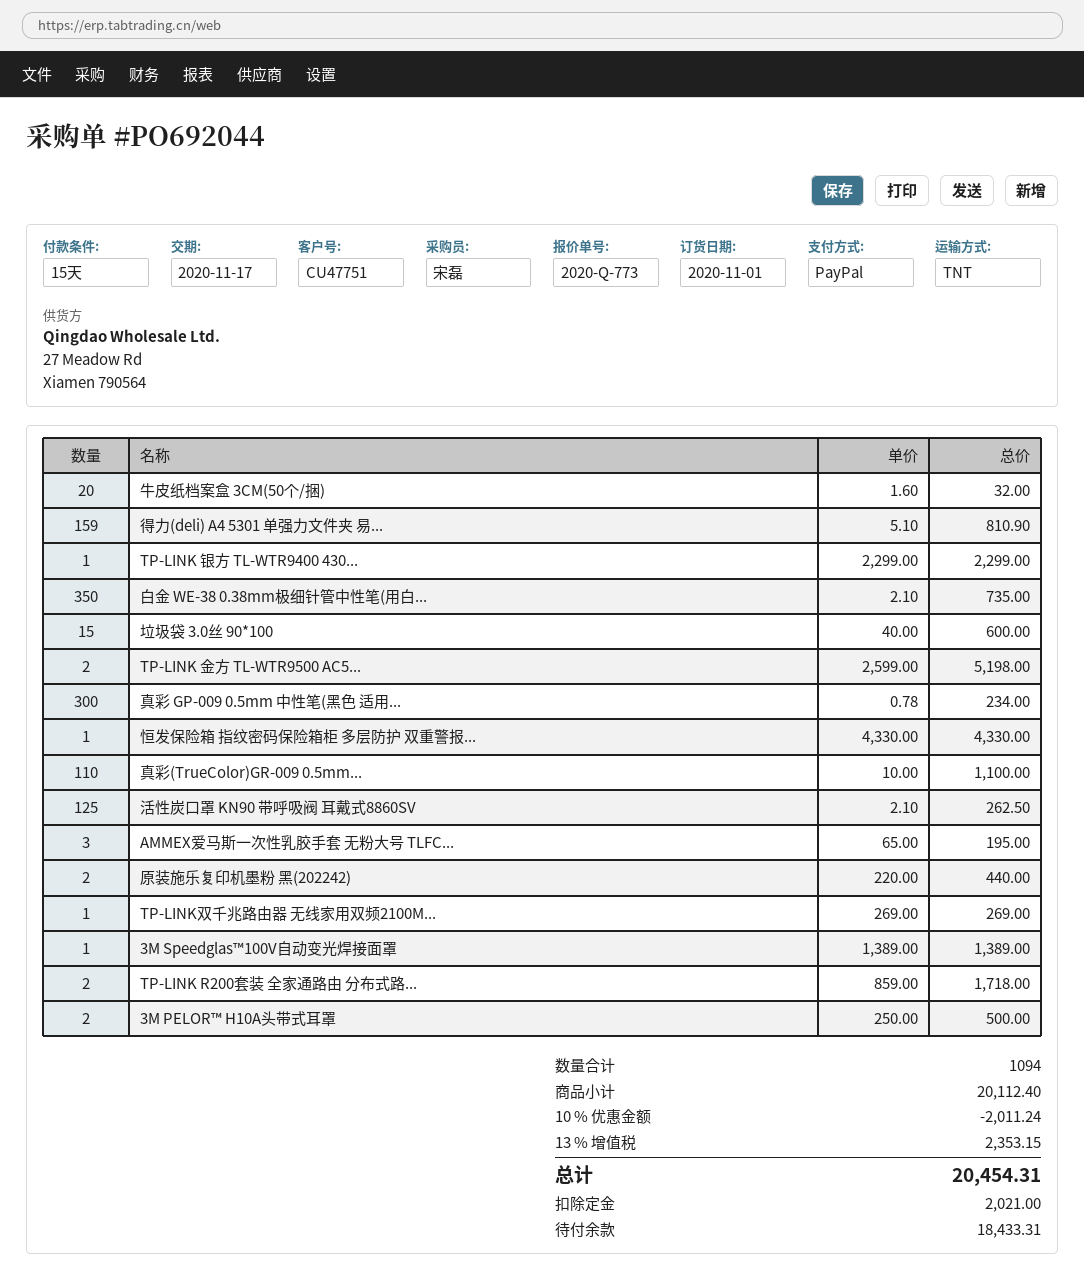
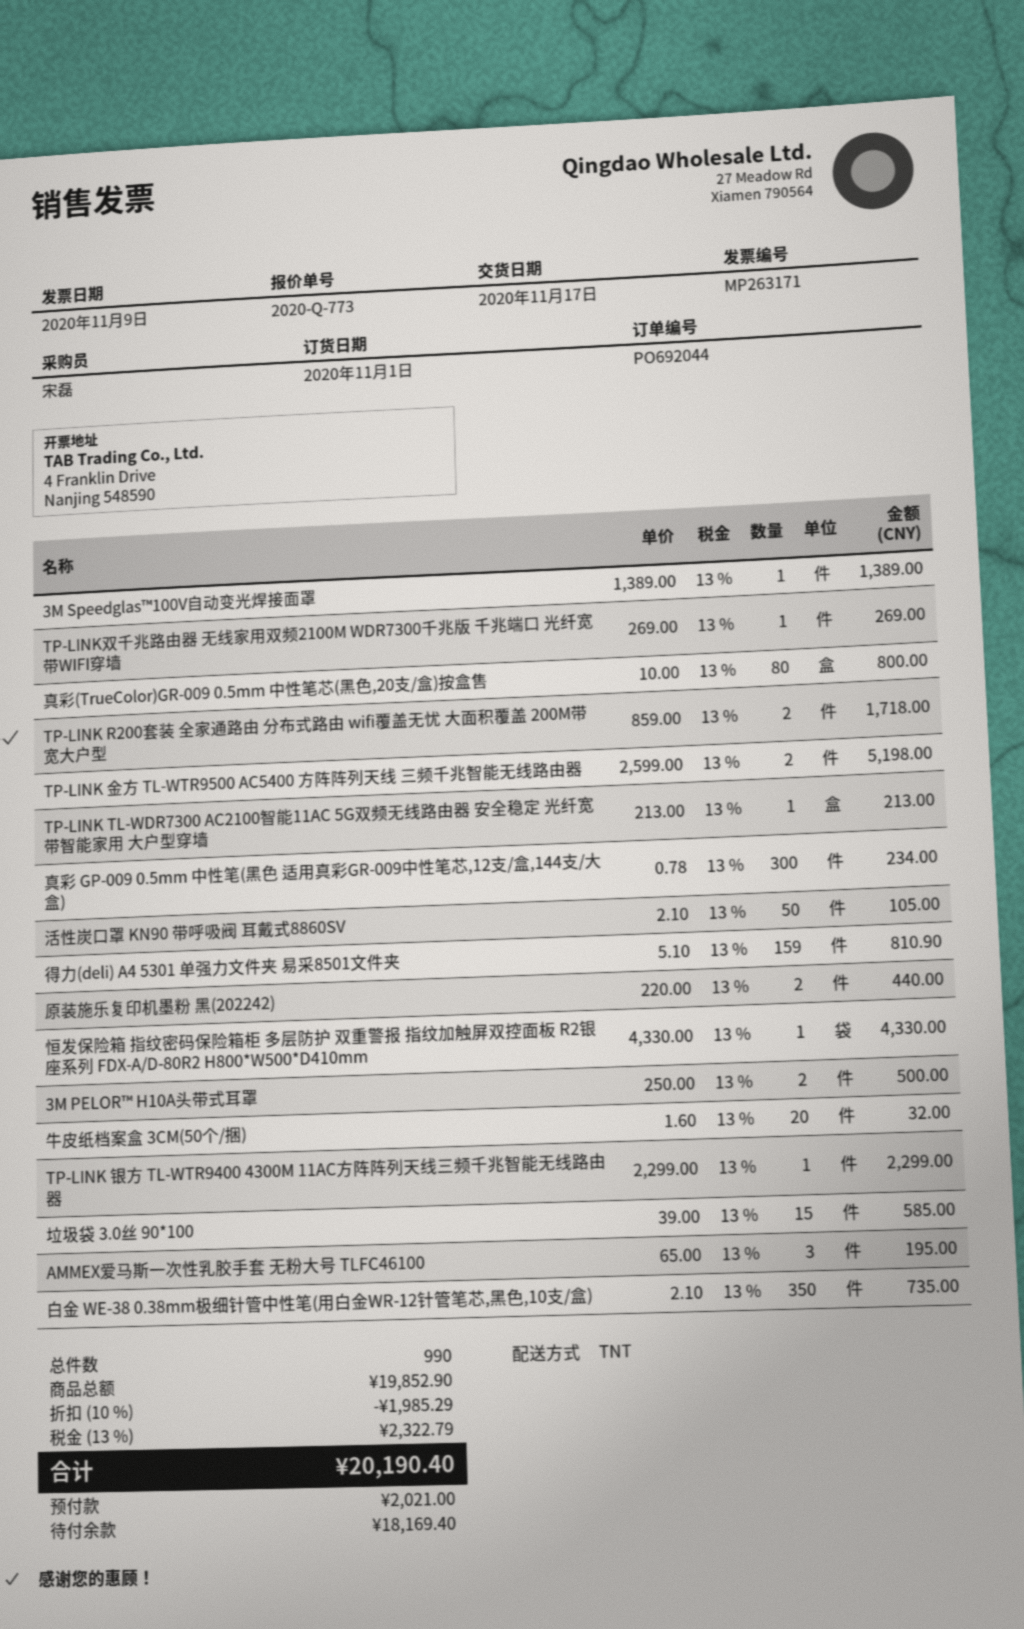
垃圾袋 3.0丝 90*100: 15 x 40.00 = 600.00 -> 15 x 39.00 = 585.00
真彩(TrueColor)GR-009 0.5mm...: 110 x 10.00 = 1100.00 -> 80 x 10.00 = 800.00
活性炭口罩 KN90 带呼吸阀 耳戴式8860SV: 125 x 2.10 = 262.50 -> 50 x 2.10 = 105.00
TP-LINK TL-WDR7300 AC2100智能11AC 5G双频无线路由器 安全稳定 光纤宽带智能家用 大户型穿墙: none -> 1 x 213.00 = 213.00
total quantity: 1094 -> 990
subtotal: 20112.40 -> 19852.90
discount: 10% = 2011.24 -> 10% = 1985.29
tax: 13% = 2353.15 -> 13% = 2322.79
total: 20454.31 -> 20190.40
balance: 18433.31 -> 18169.40

